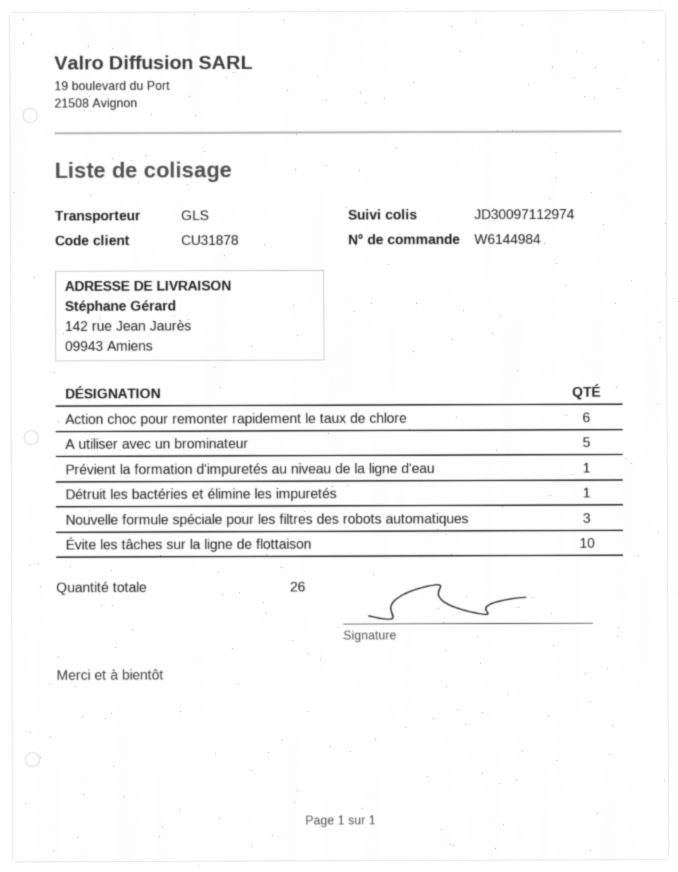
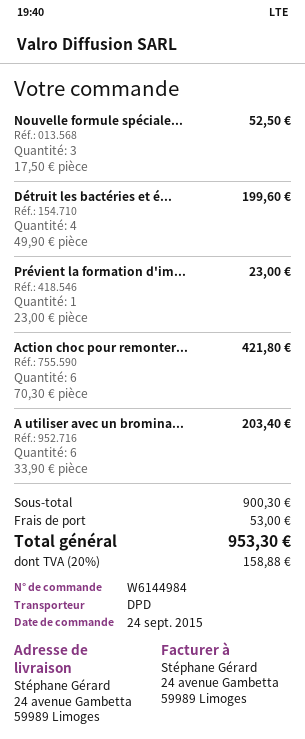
shipping method: GLS -> DPD
ship to: 142 rue Jean Jaurès, 09943 Amiens -> 24 avenue Gambetta, 59989 Limoges
A utiliser avec un brominateur: 5 -> 6
Détruit les bactéries et élimine les impuretés: 1 -> 4
Évite les tâches sur la ligne de flottaison: 10 -> none

